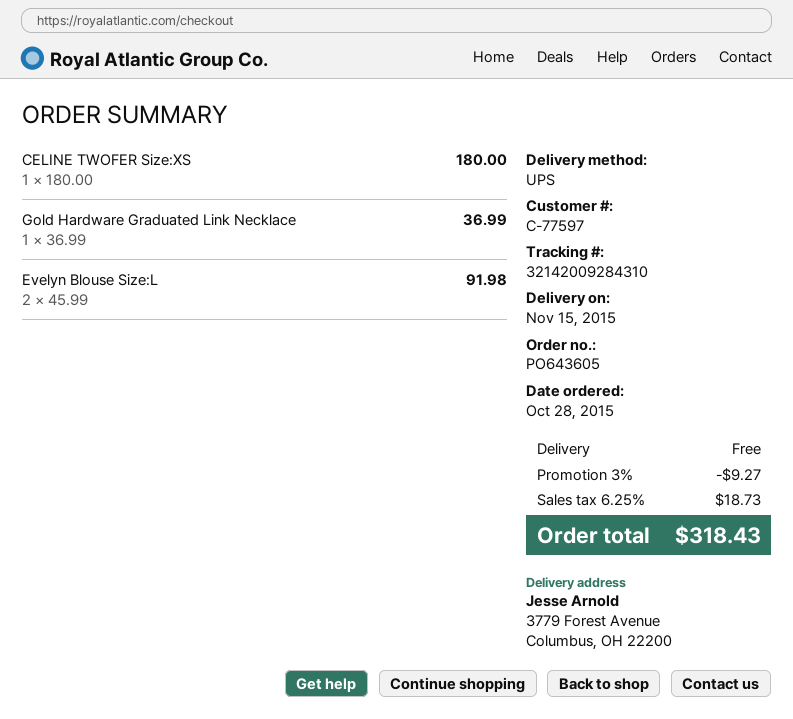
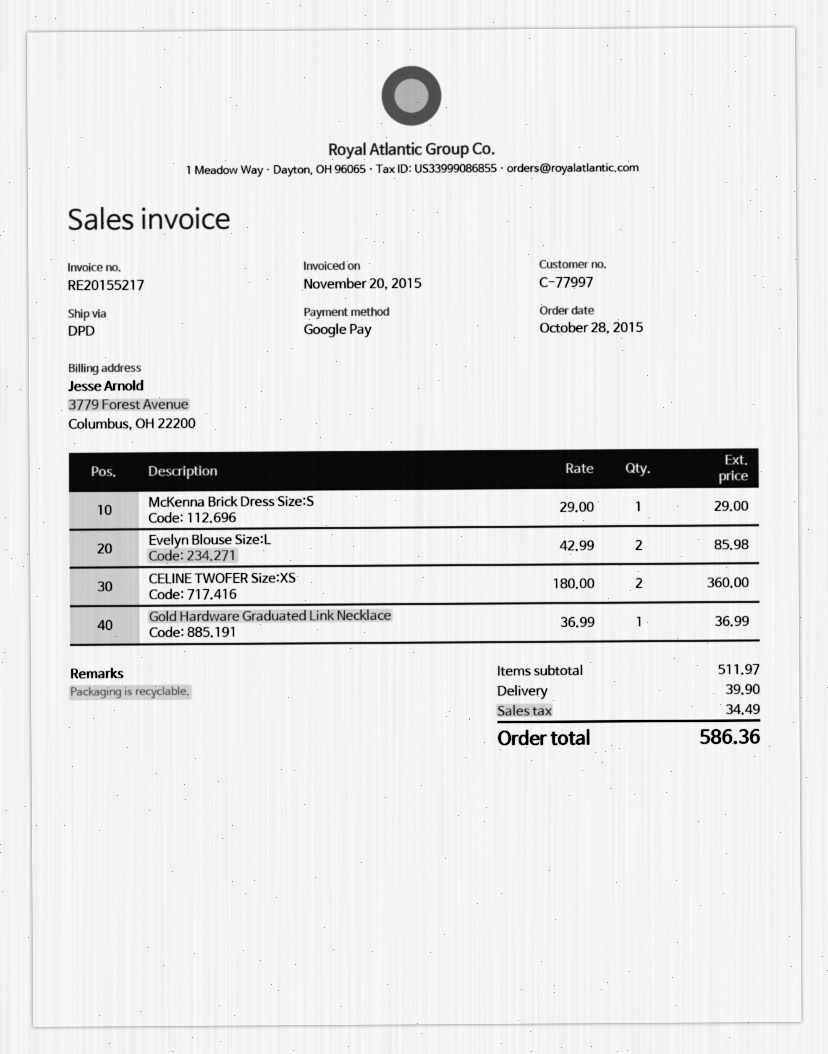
customer number: C-77597 -> C-77997
shipping method: UPS -> DPD
CELINE TWOFER Size:XS: 1 x 180.00 = 180.00 -> 2 x 180.00 = 360.00
Evelyn Blouse Size:L: 2 x 45.99 = 91.98 -> 2 x 42.99 = 85.98
McKenna Brick Dress Size:S: none -> 1 x 29.00 = 29.00
discount: 3% = 9.27 -> none
shipping: 0.00 -> 39.90
tax: 18.73 -> 34.49
total: 318.43 -> 586.36

